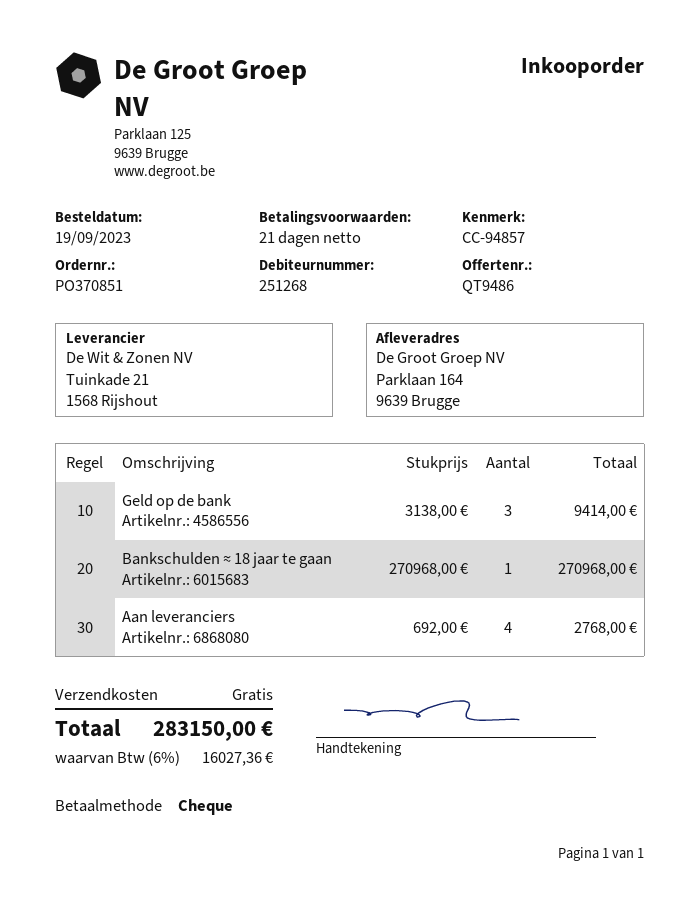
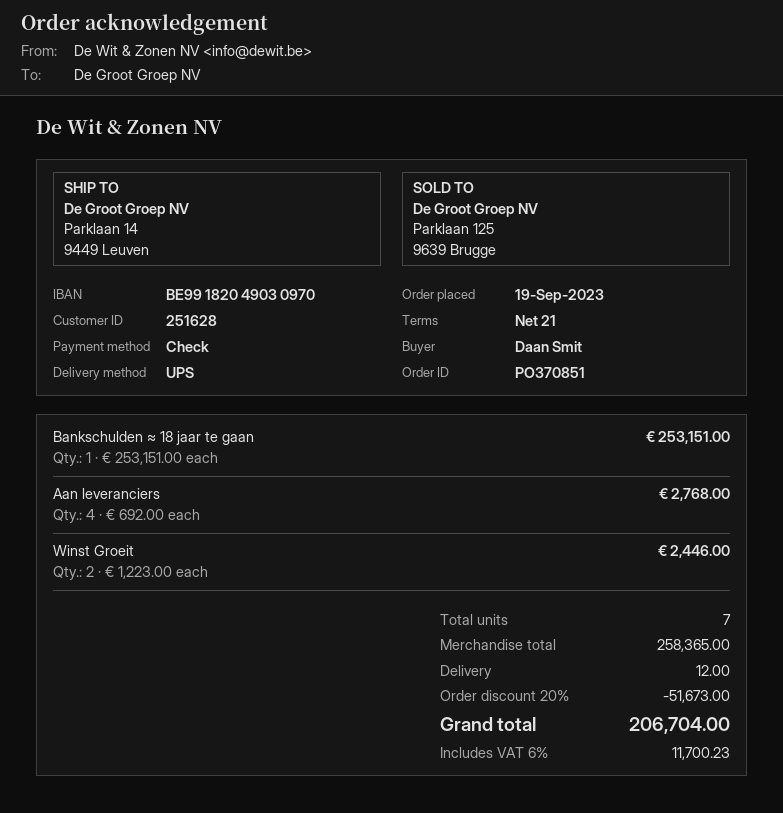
customer number: 251268 -> 251628
ship to: Parklaan 164, 9639 Brugge -> Parklaan 14, 9449 Leuven
Geld op de bank: 3 x 3138.00 = 9414.00 -> none
Bankschulden ≈ 18 jaar te gaan: 1 x 270968.00 = 270968.00 -> 1 x 253151.00 = 253151.00
Winst Groeit: none -> 2 x 1223.00 = 2446.00
discount: none -> 20% = 51673.00
shipping: 0.00 -> 12.00
tax: 6% = 16027.36 -> 6% = 11700.23
total: 283150.00 -> 206704.00

